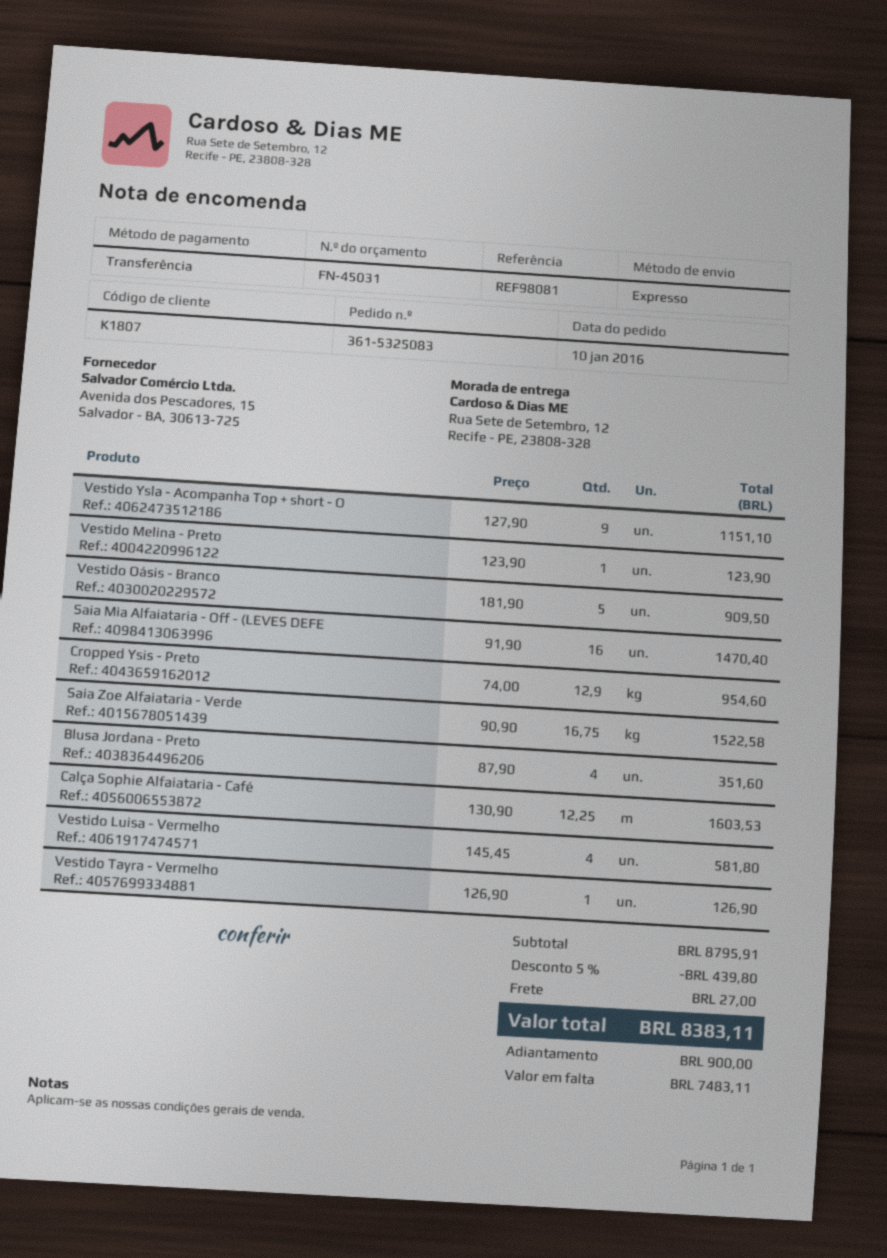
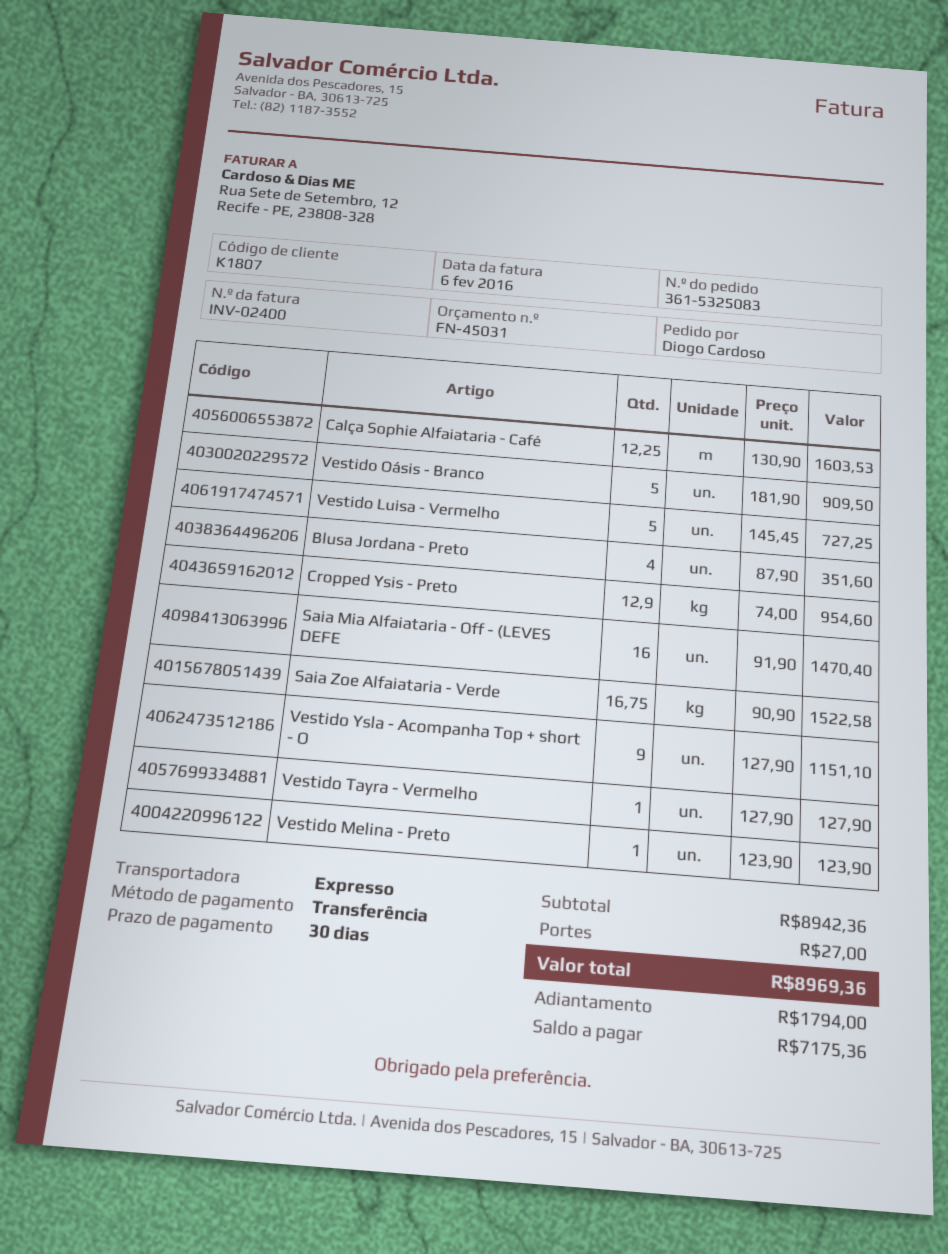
Vestido Luisa - Vermelho: 4 x 145.45 = 581.80 -> 5 x 145.45 = 727.25
Vestido Tayra - Vermelho: 1 x 126.90 = 126.90 -> 1 x 127.90 = 127.90
subtotal: 8795.91 -> 8942.36
discount: 5% = 439.80 -> none
total: 8383.11 -> 8969.36
deposit: 900.00 -> 1794.00
balance: 7483.11 -> 7175.36

